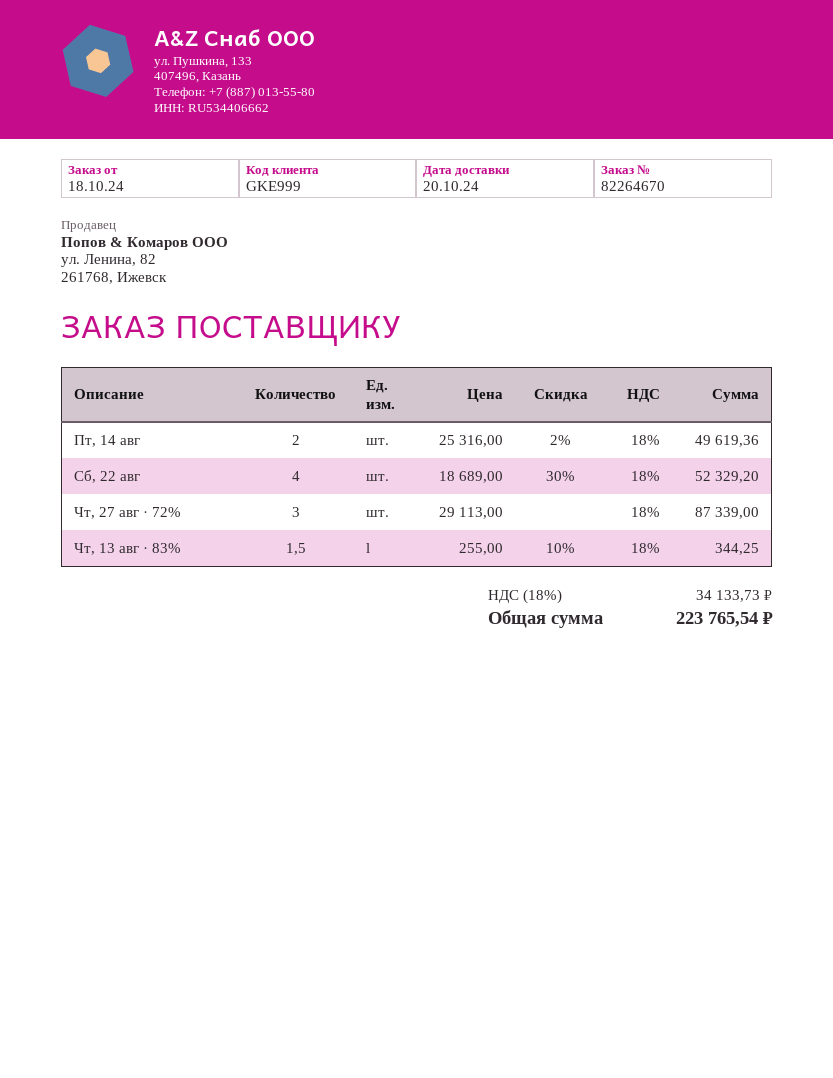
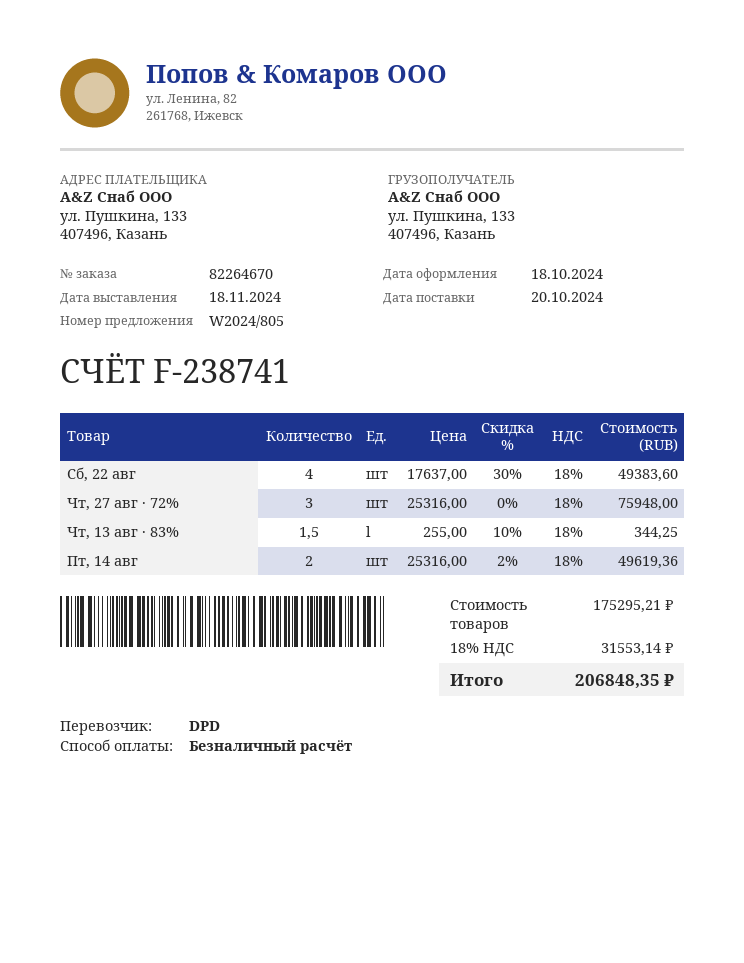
Сб, 22 авг: 4 x 18689.00 - 30% = 52329.20 -> 4 x 17637.00 - 30% = 49383.60
Чт, 27 авг · 72%: 3 x 29113.00 = 87339.00 -> 3 x 25316.00 = 75948.00
tax: 18% = 34133.73 -> 18% = 31553.14
total: 223765.54 -> 206848.35

